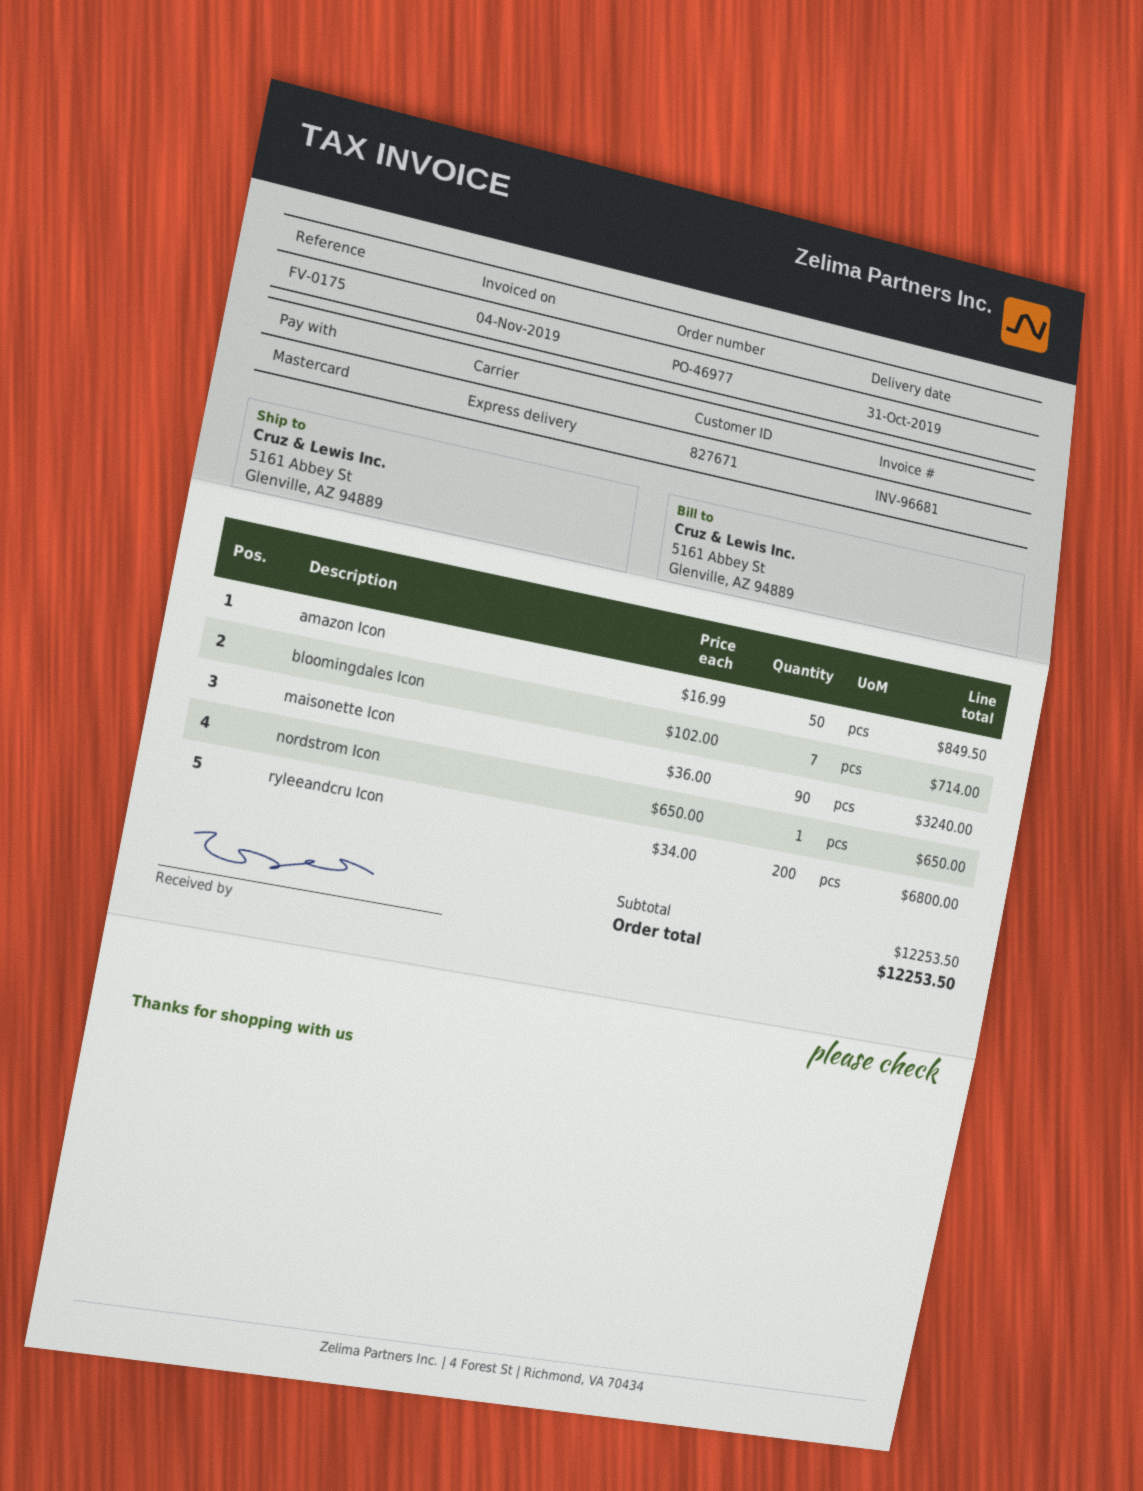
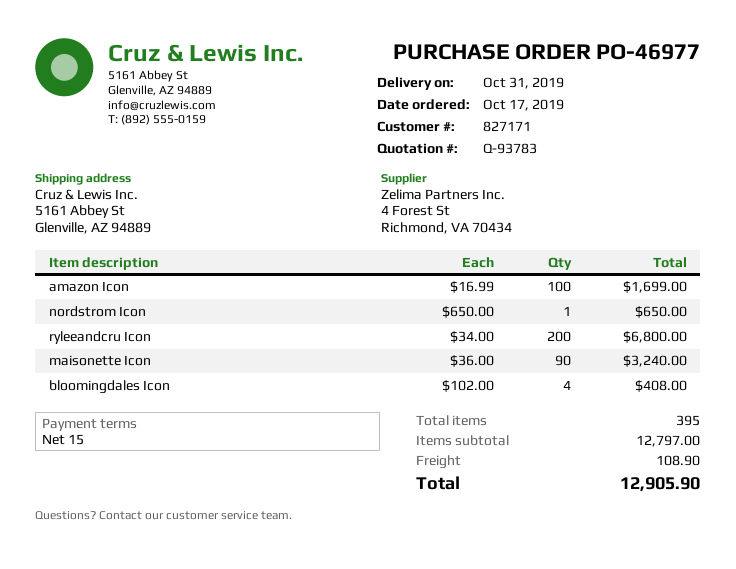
customer number: 827671 -> 827171
amazon Icon: 50 x 16.99 = 849.50 -> 100 x 16.99 = 1699.00
bloomingdales Icon: 7 x 102.00 = 714.00 -> 4 x 102.00 = 408.00
subtotal: 12253.50 -> 12797.00
shipping: none -> 108.90
total: 12253.50 -> 12905.90

